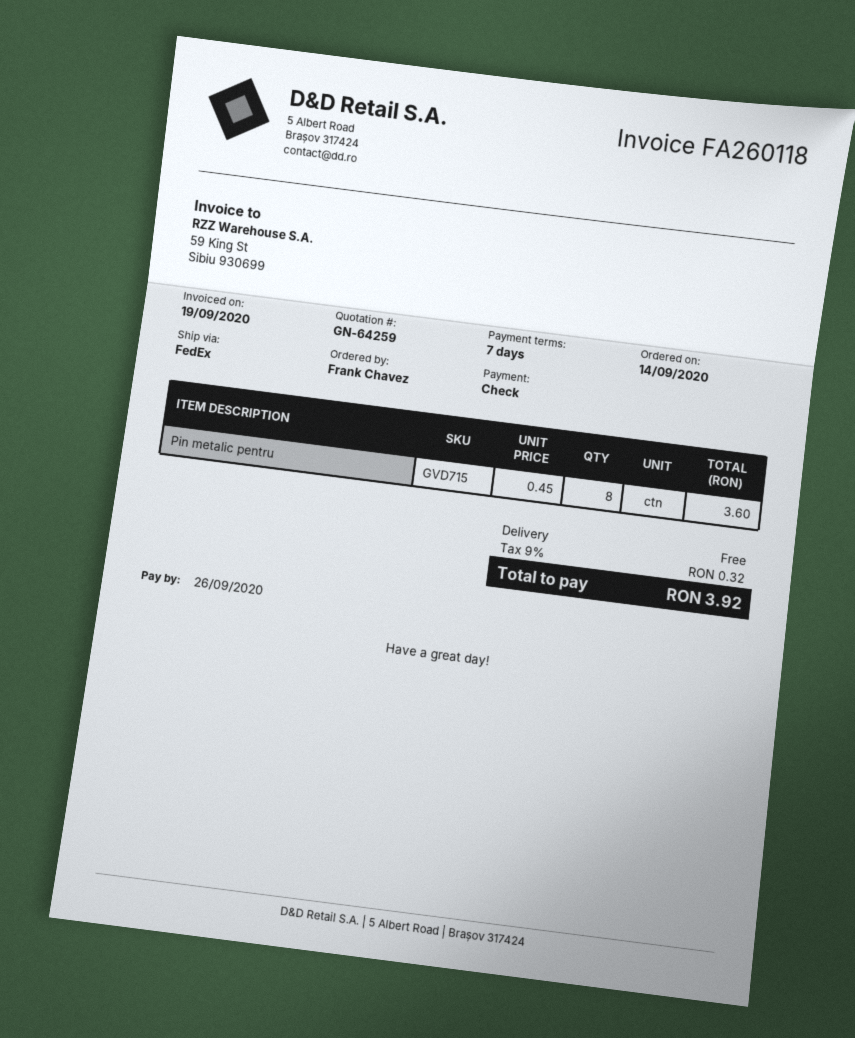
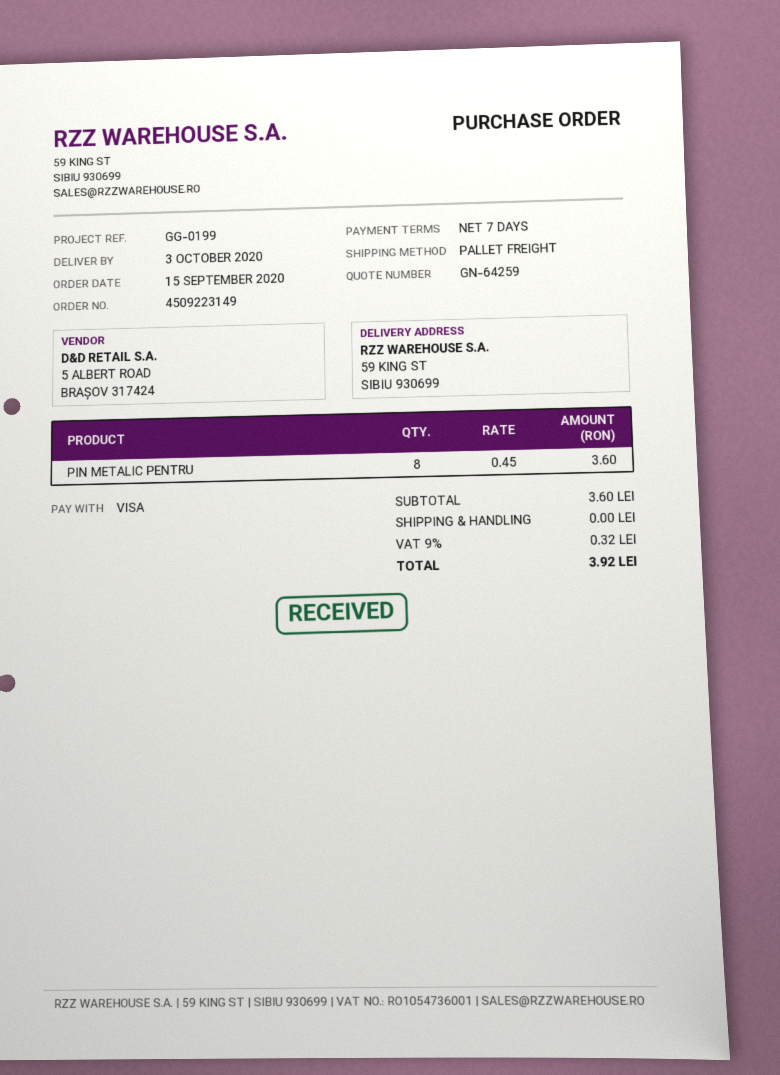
order date: 2020-09-14 -> 2020-09-15
payment method: cheque -> Visa
shipping method: FedEx -> pallet freight

